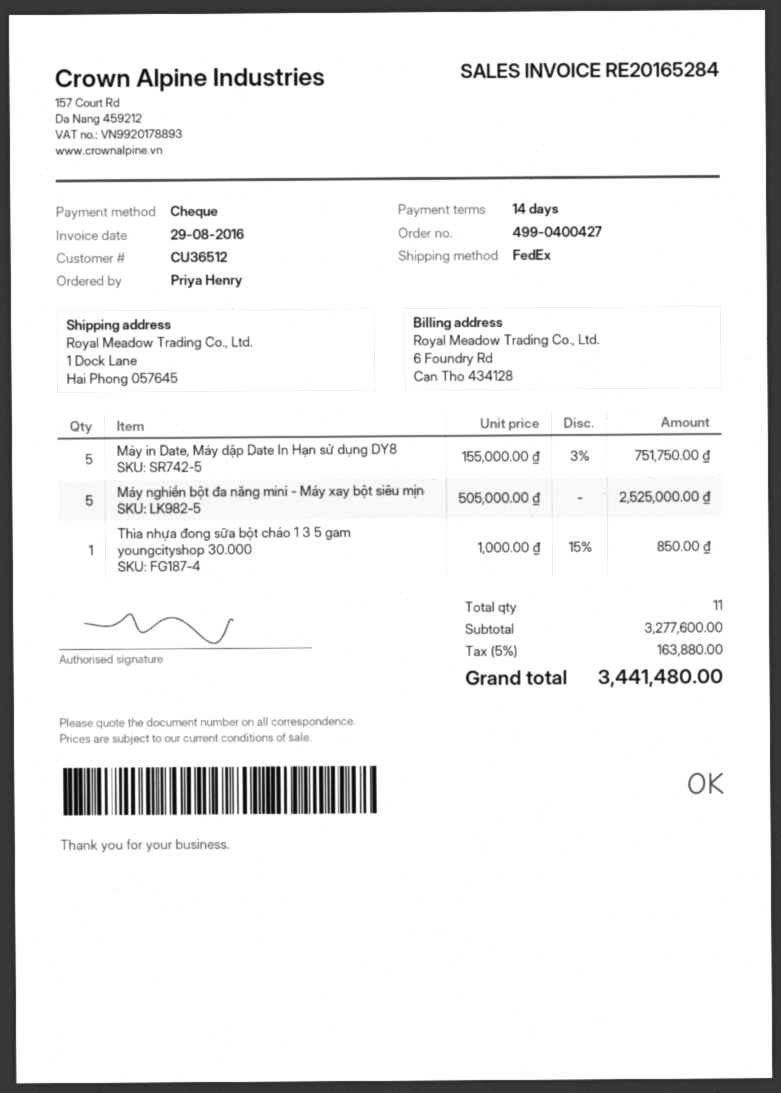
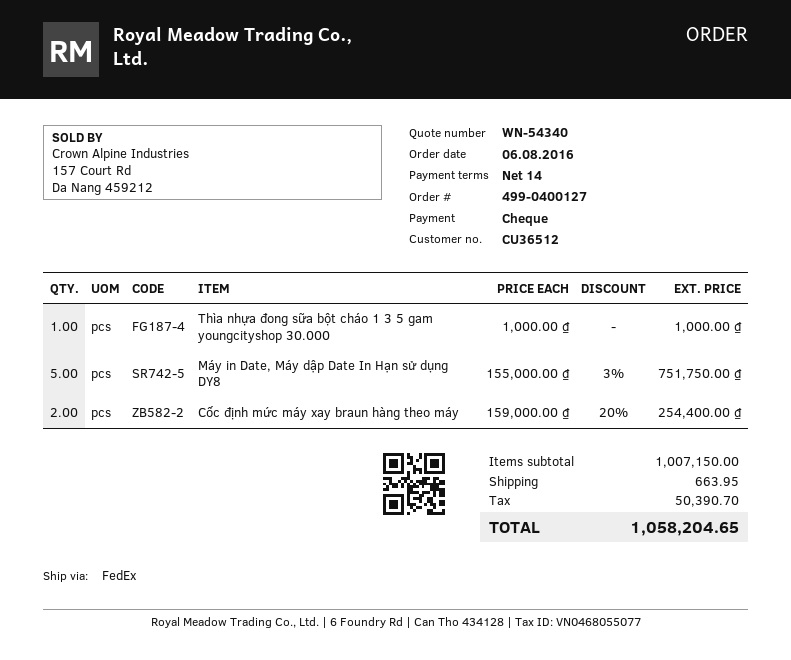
order number: 499-0400427 -> 499-0400127
Máy nghiền bột đa năng mini - Máy xay bột siêu mịn: 5 x 505000.00 = 2525000.00 -> none
Thìa nhựa đong sữa bột cháo 1 3 5 gam youngcityshop 30.000: 1 x 1000.00 - 15% = 850.00 -> 1 x 1000.00 = 1000.00
Cốc định mức máy xay braun hàng theo máy: none -> 2 x 159000.00 - 20% = 254400.00
subtotal: 3277600.00 -> 1007150.00
shipping: none -> 663.95
tax: 163880.00 -> 50390.70
total: 3441480.00 -> 1058204.65

